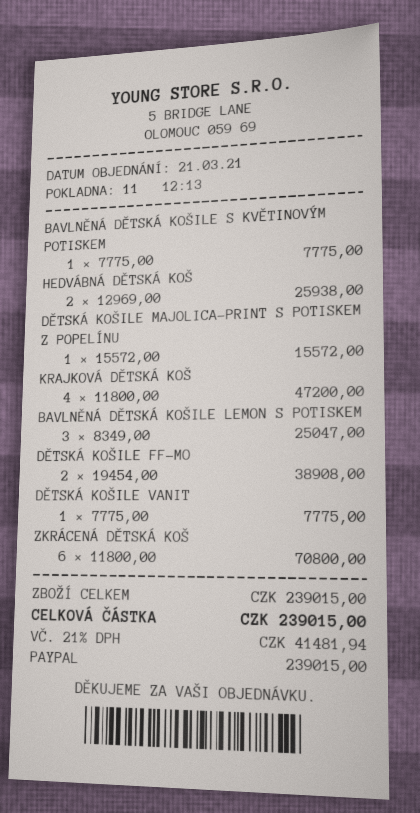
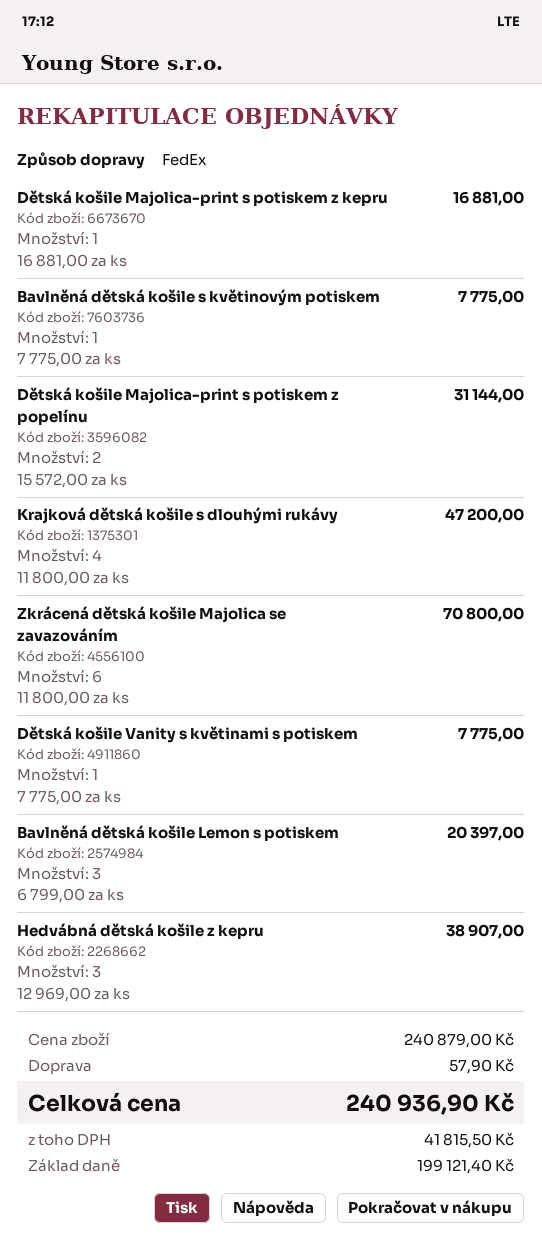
HEDVÁBNÁ DĚTSKÁ KOŠ: 2 x 12969.00 = 25938.00 -> 3 x 12969.00 = 38907.00
DĚTSKÁ KOŠILE MAJOLICA-PRINT S POTISKEM Z POPELÍNU: 1 x 15572.00 = 15572.00 -> 2 x 15572.00 = 31144.00
BAVLNĚNÁ DĚTSKÁ KOŠILE LEMON S POTISKEM: 3 x 8349.00 = 25047.00 -> 3 x 6799.00 = 20397.00
DĚTSKÁ KOŠILE FF-MO: 2 x 19454.00 = 38908.00 -> none
Dětská košile Majolica-print s potiskem z kepru: none -> 1 x 16881.00 = 16881.00
subtotal: 239015.00 -> 240879.00
shipping: none -> 57.90
tax: 41481.94 -> 41815.50
total: 239015.00 -> 240936.90

